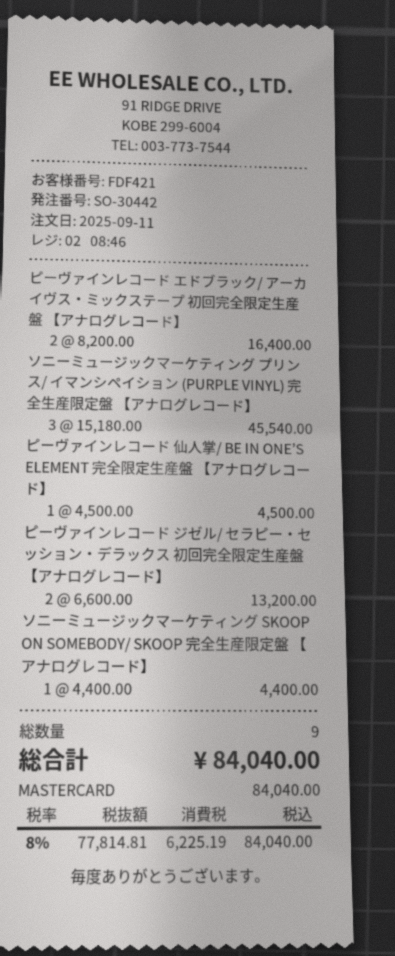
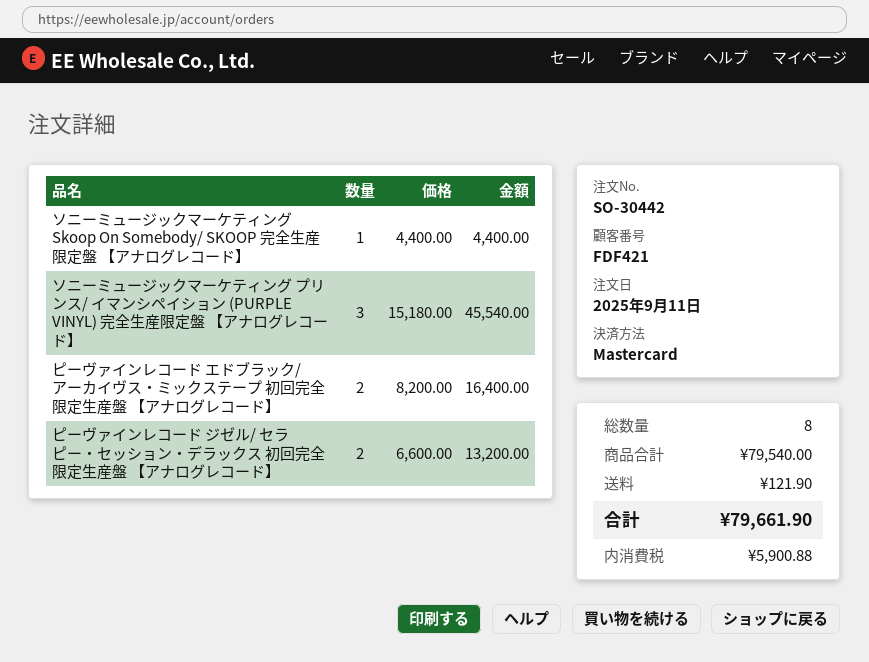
ピーヴァインレコード 仙人掌/ BE IN ONE’S ELEMENT 完全限定生産盤 【アナログレコード】: 1 x 4500.00 = 4500.00 -> none
total quantity: 9 -> 8
shipping: none -> 121.90
tax: 6225.19 -> 5900.88
total: 84040.00 -> 79661.90

